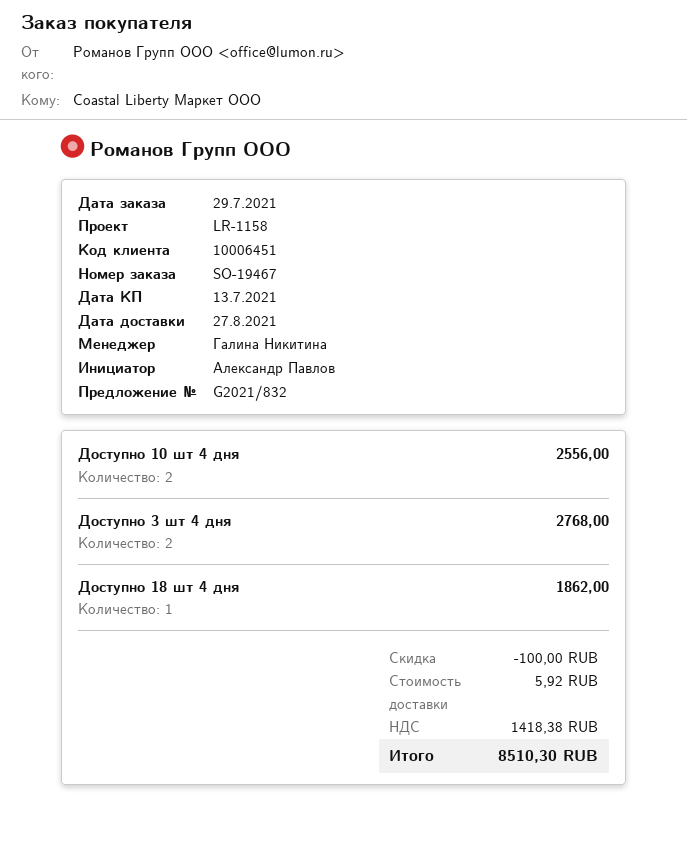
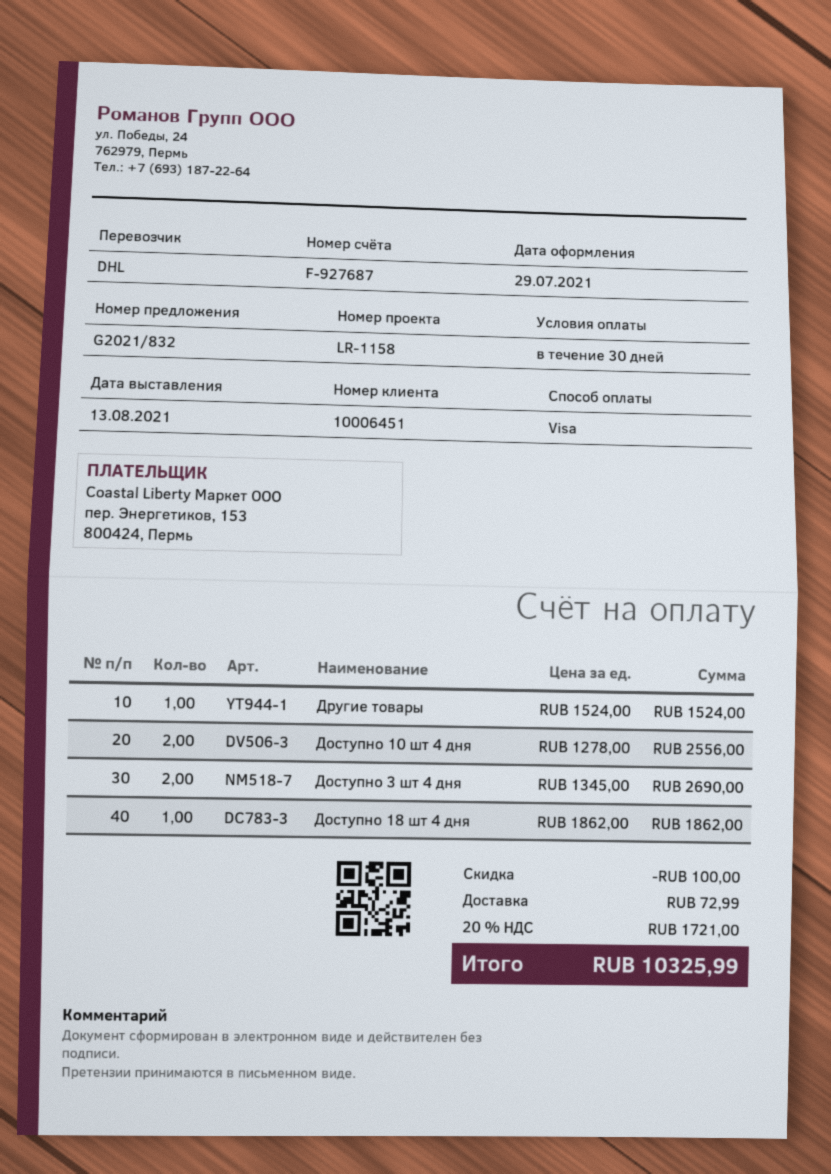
Доступно 3 шт 4 дня: 2 for 2768.00 -> 2 for 2690.00
Другие товары: none -> 1 for 1524.00
shipping: 5.92 -> 72.99
tax: 1418.38 -> 1721.00
total: 8510.30 -> 10325.99

